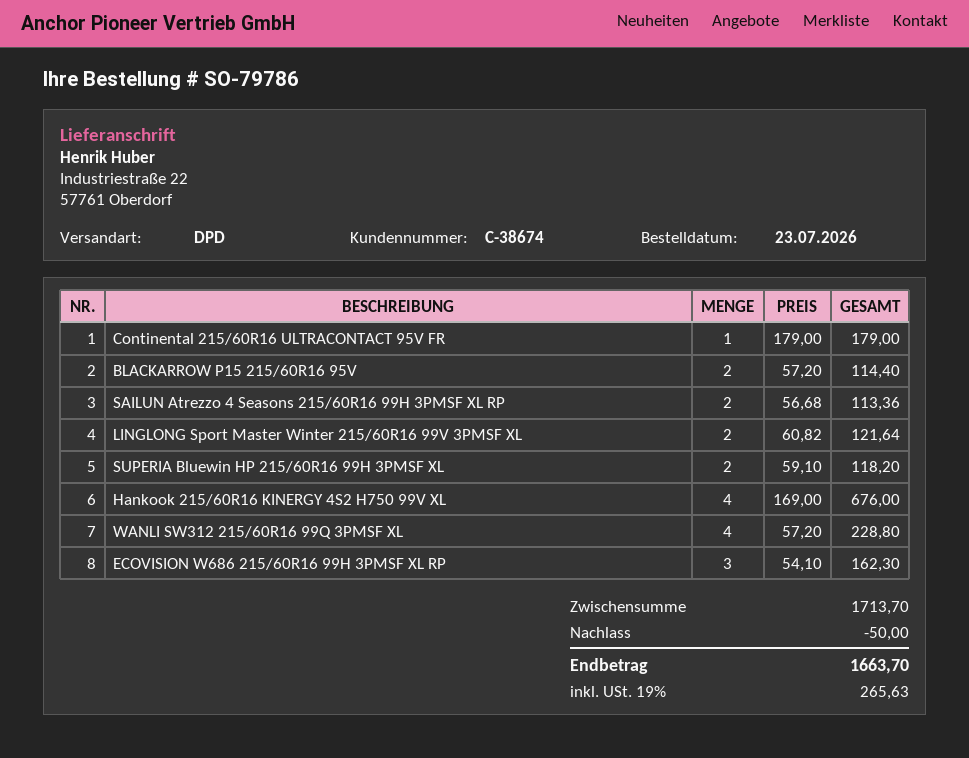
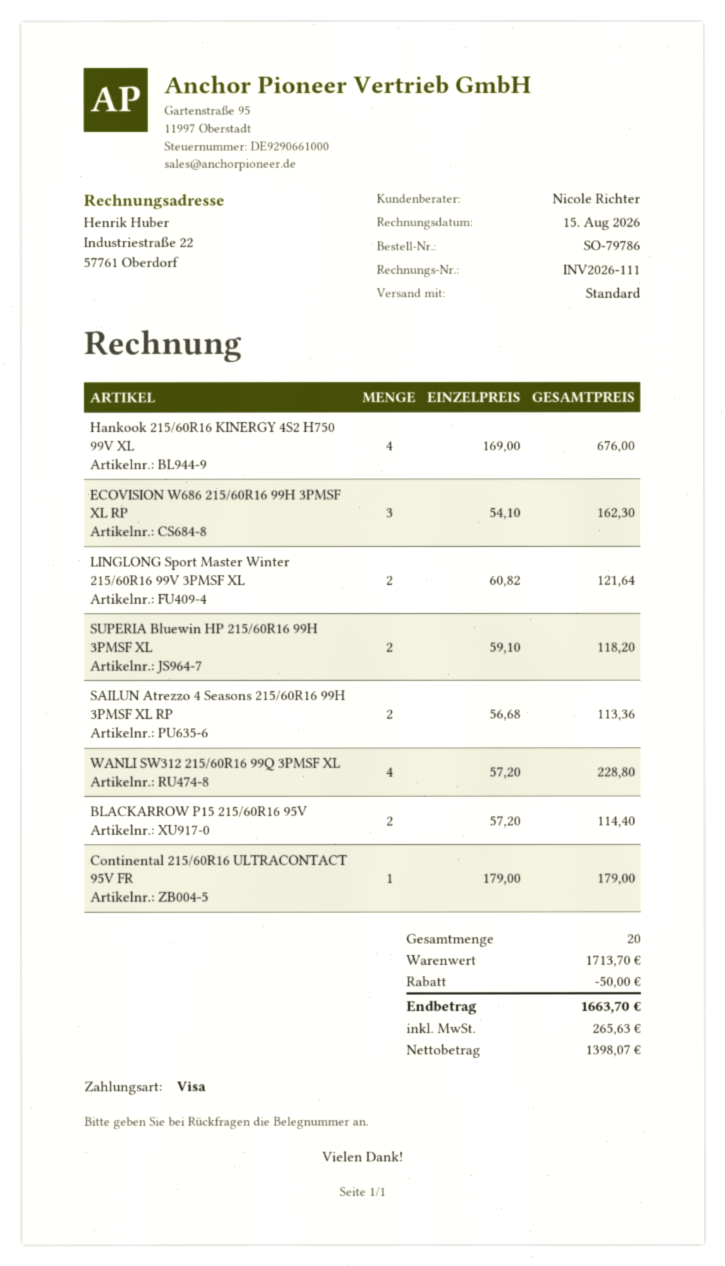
shipping method: DPD -> standard

